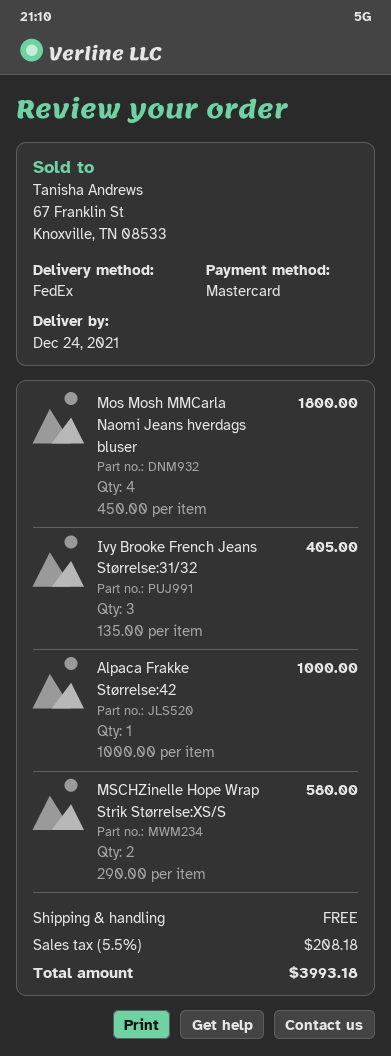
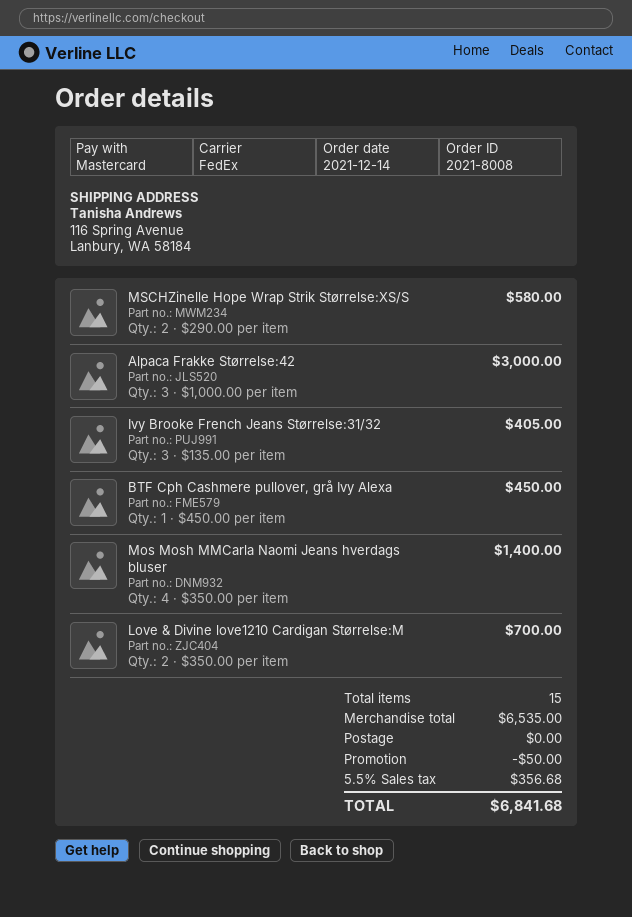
Mos Mosh MMCarla Naomi Jeans hverdags bluser: 4 x 450.00 = 1800.00 -> 4 x 350.00 = 1400.00
Alpaca Frakke Størrelse:42: 1 x 1000.00 = 1000.00 -> 3 x 1000.00 = 3000.00
BTF Cph Cashmere pullover, grå Ivy Alexa: none -> 1 x 450.00 = 450.00
Love & Divine love1210 Cardigan Størrelse:M: none -> 2 x 350.00 = 700.00
discount: none -> 50.00
tax: 5.5% = 208.18 -> 5.5% = 356.68
total: 3993.18 -> 6841.68

